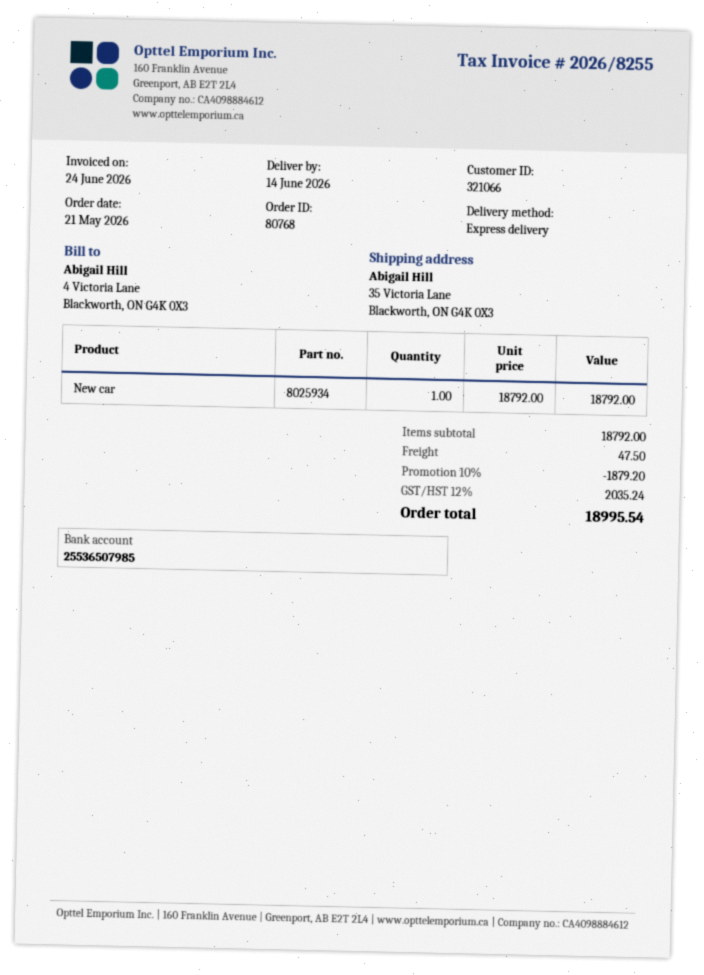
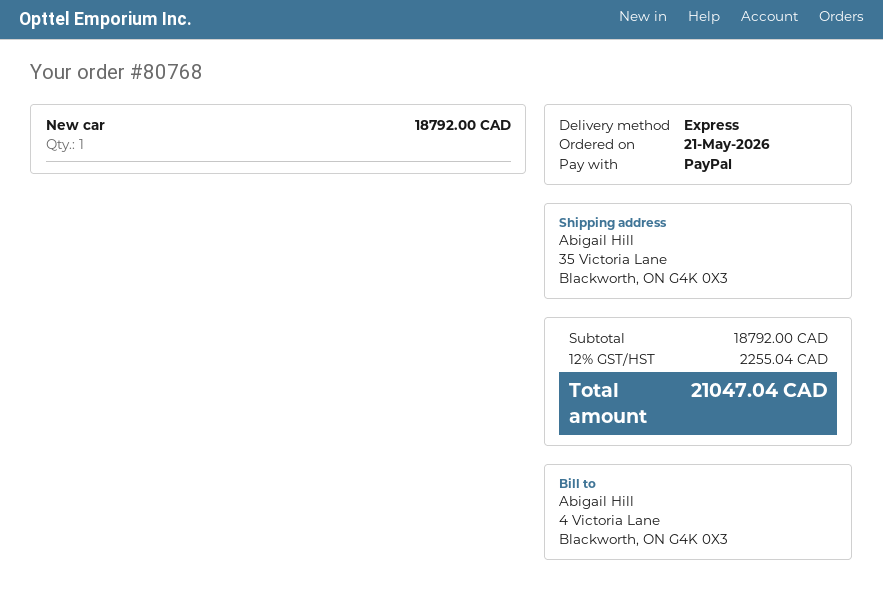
discount: 10% = 1879.20 -> none
shipping: 47.50 -> none
tax: 12% = 2035.24 -> 12% = 2255.04
total: 18995.54 -> 21047.04

